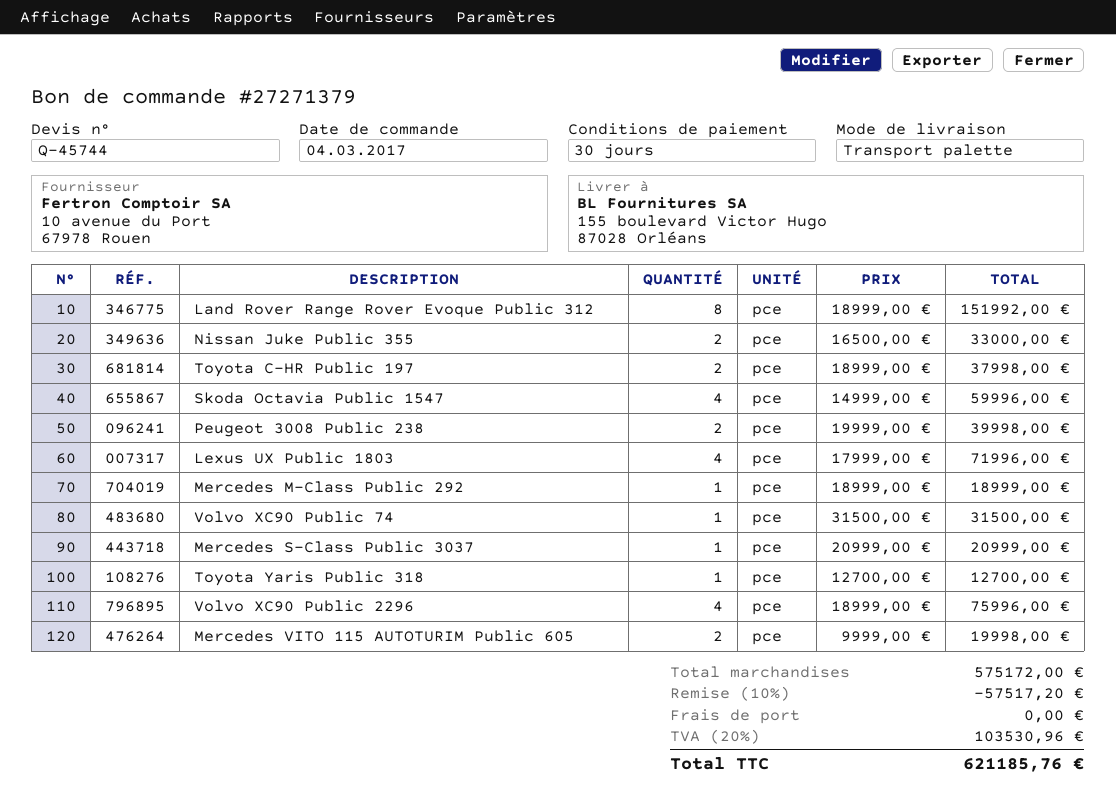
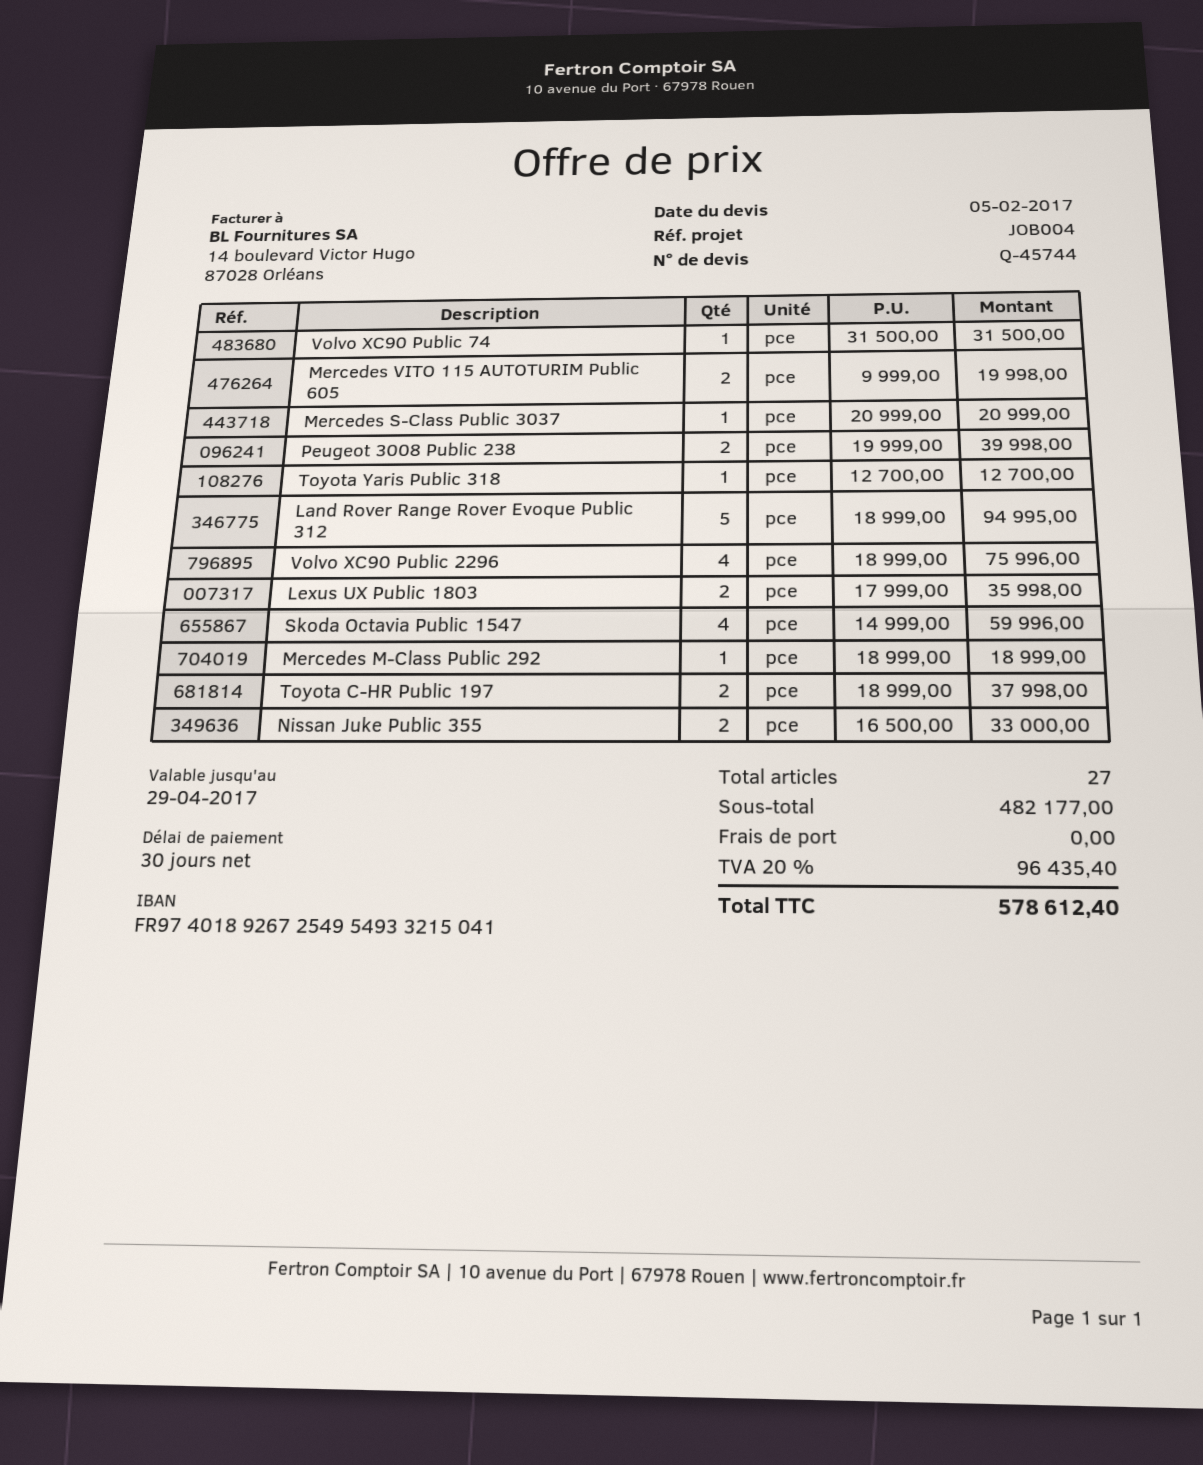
Land Rover Range Rover Evoque Public 312: 8 x 18999.00 = 151992.00 -> 5 x 18999.00 = 94995.00
Lexus UX Public 1803: 4 x 17999.00 = 71996.00 -> 2 x 17999.00 = 35998.00
subtotal: 575172.00 -> 482177.00
discount: 10% = 57517.20 -> none
tax: 20% = 103530.96 -> 20% = 96435.40
total: 621185.76 -> 578612.40

